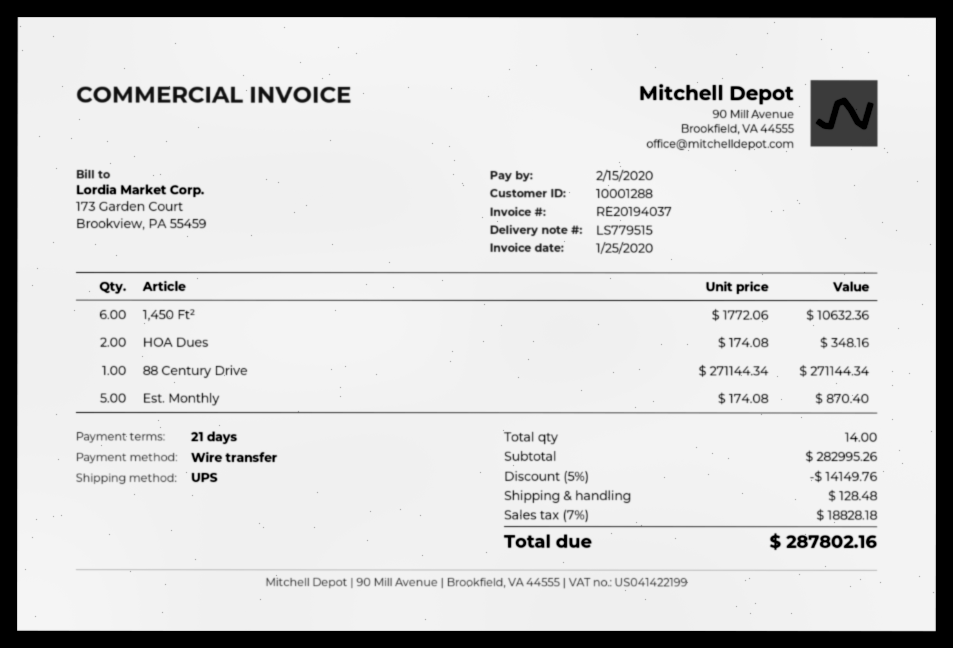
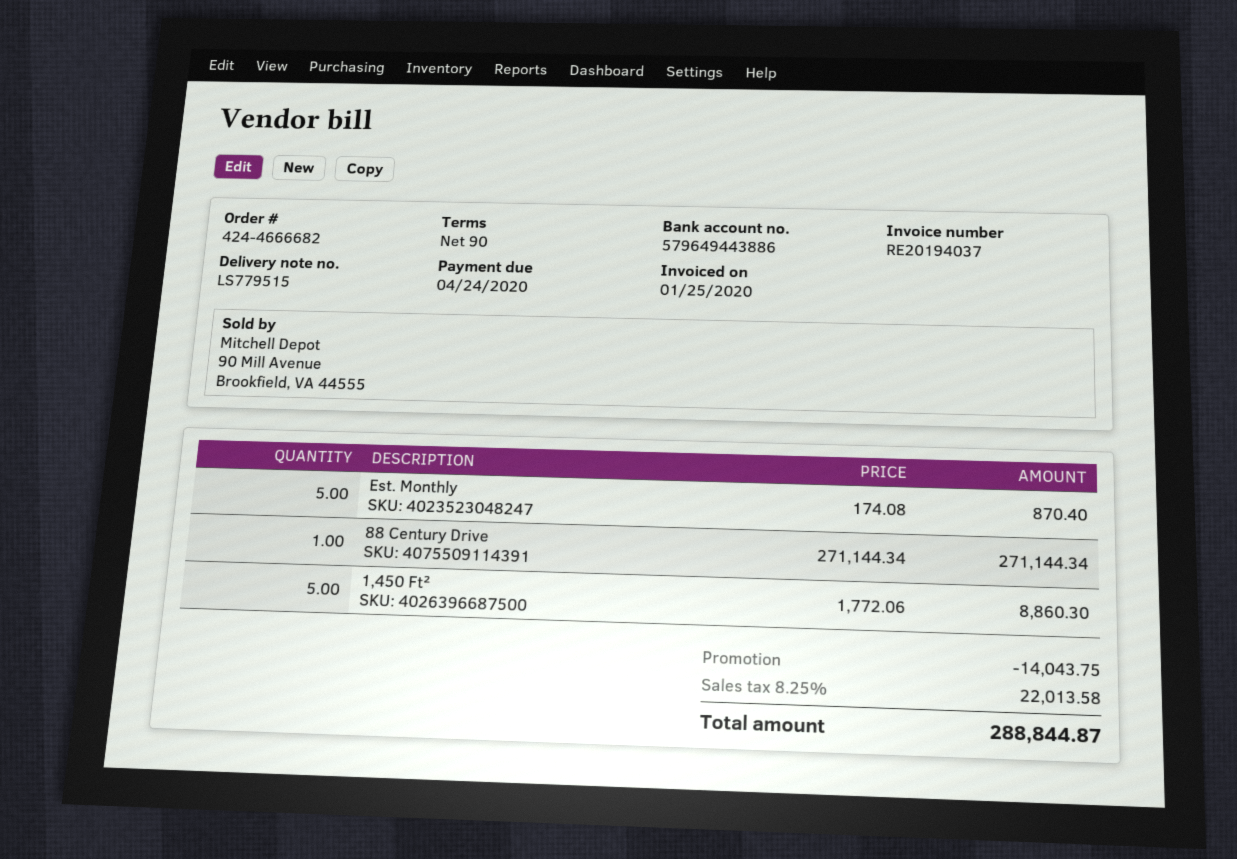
payment terms: 21 days -> 90 days
due date: 2020-02-15 -> 2020-04-24
1,450 Ft²: 6 x 1772.06 = 10632.36 -> 5 x 1772.06 = 8860.30
HOA Dues: 2 x 174.08 = 348.16 -> none
discount: 14149.76 -> 14043.75
shipping: 128.48 -> none
tax: 7% = 18828.18 -> 8.25% = 22013.58
total: 287802.16 -> 288844.87

